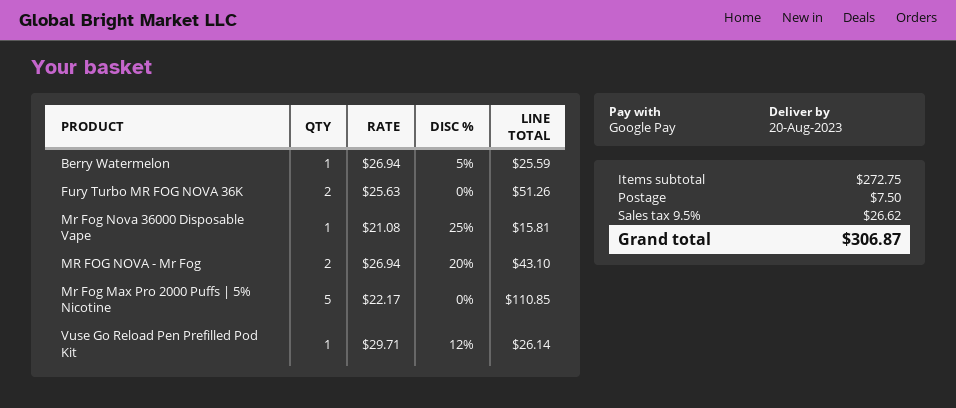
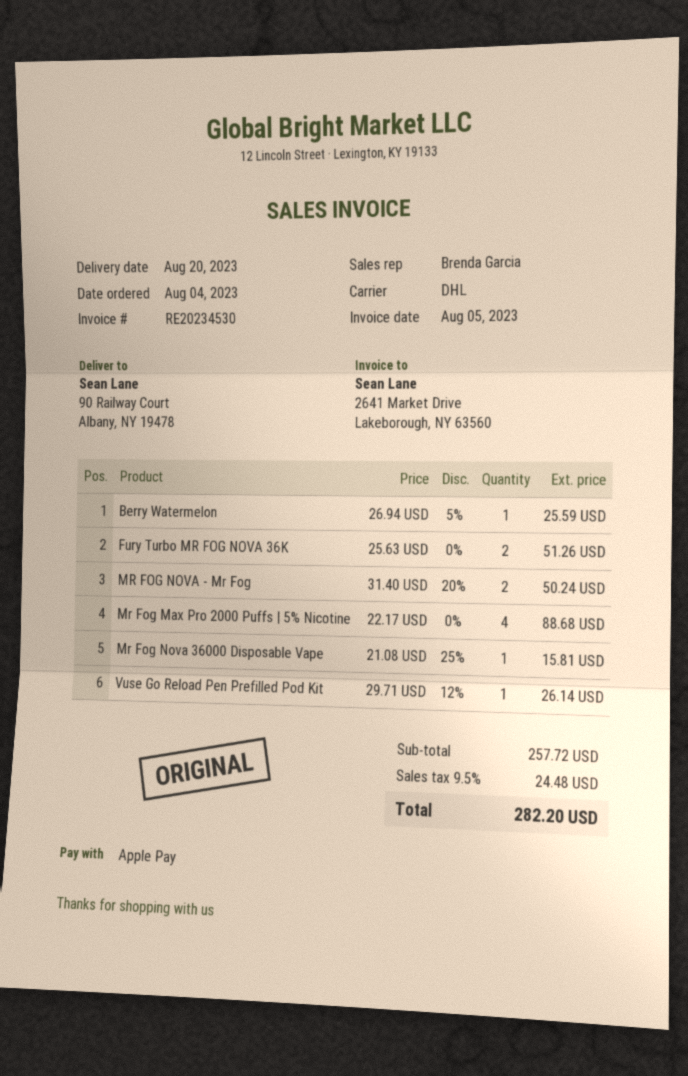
payment method: Google Pay -> Apple Pay
MR FOG NOVA - Mr Fog: 2 x 26.94 - 20% = 43.10 -> 2 x 31.40 - 20% = 50.24
Mr Fog Max Pro 2000 Puffs | 5% Nicotine: 5 x 22.17 = 110.85 -> 4 x 22.17 = 88.68
subtotal: 272.75 -> 257.72
shipping: 7.50 -> none
tax: 9.5% = 26.62 -> 9.5% = 24.48
total: 306.87 -> 282.20

